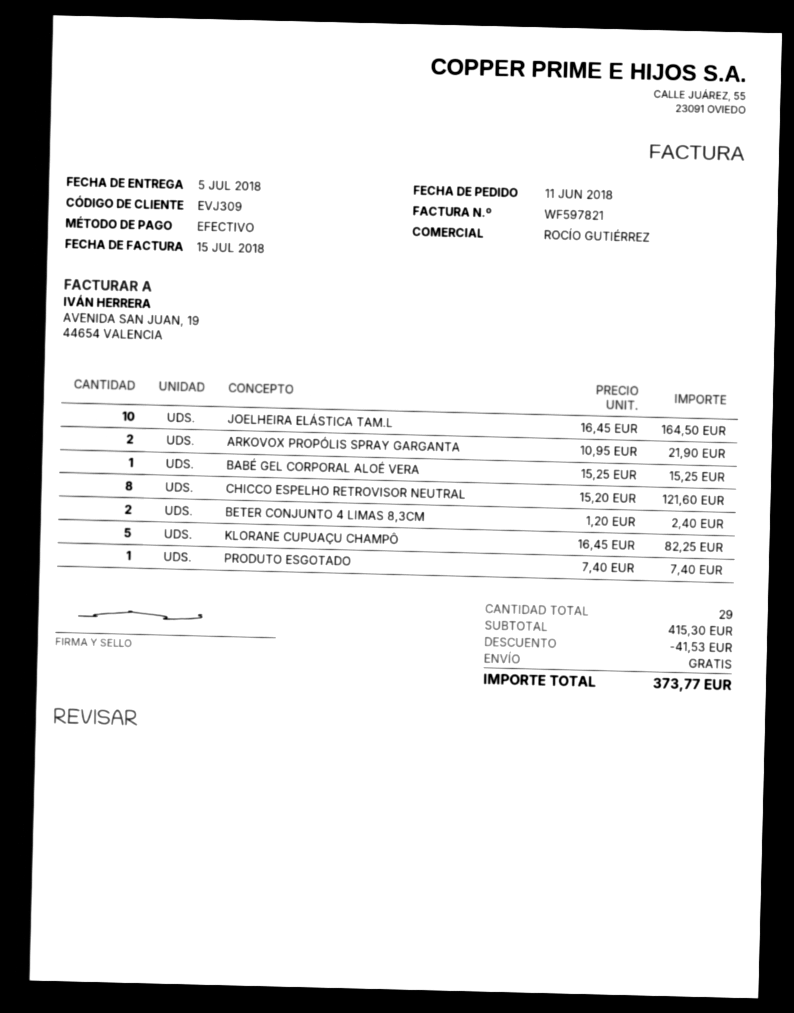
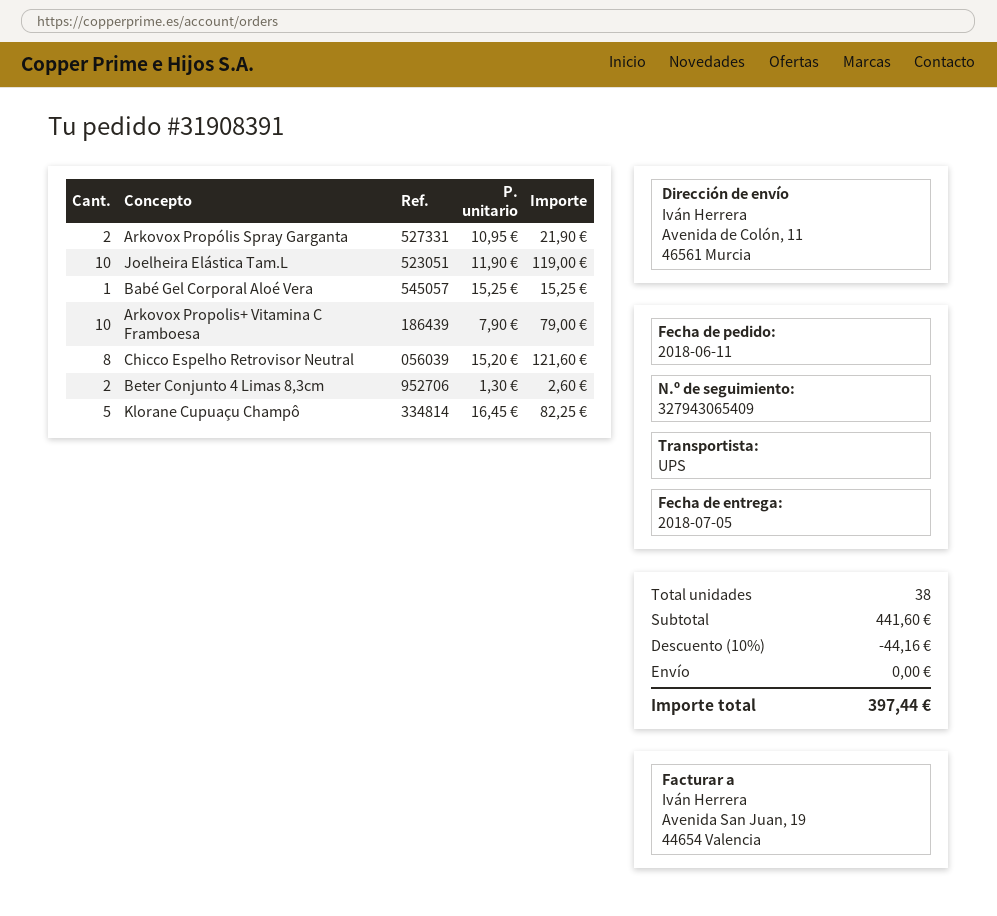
JOELHEIRA ELÁSTICA TAM.L: 10 x 16.45 = 164.50 -> 10 x 11.90 = 119.00
BETER CONJUNTO 4 LIMAS 8,3CM: 2 x 1.20 = 2.40 -> 2 x 1.30 = 2.60
PRODUTO ESGOTADO: 1 x 7.40 = 7.40 -> none
Arkovox Propolis+ Vitamina C Framboesa: none -> 10 x 7.90 = 79.00
total quantity: 29 -> 38
subtotal: 415.30 -> 441.60
discount: 41.53 -> 44.16
total: 373.77 -> 397.44

